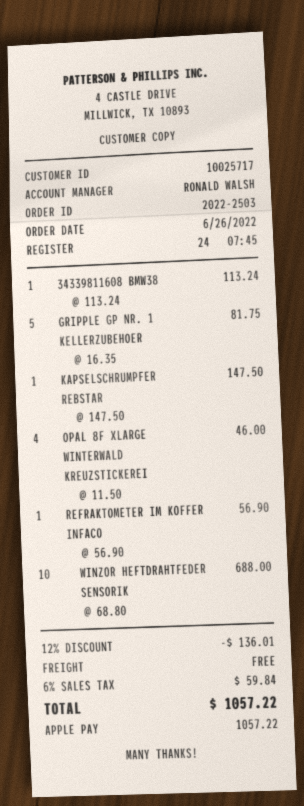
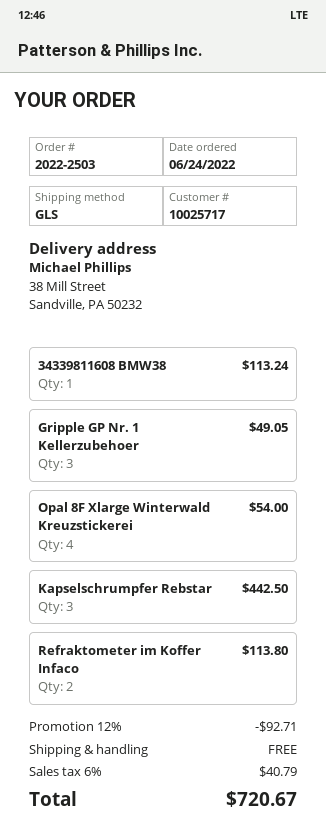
order date: 2022-06-26 -> 2022-06-24
GRIPPLE GP NR. 1 KELLERZUBEHOER: 5 for 81.75 -> 3 for 49.05
KAPSELSCHRUMPFER REBSTAR: 1 for 147.50 -> 3 for 442.50
OPAL 8F XLARGE WINTERWALD KREUZSTICKEREI: 4 for 46.00 -> 4 for 54.00
REFRAKTOMETER IM KOFFER INFACO: 1 for 56.90 -> 2 for 113.80
WINZOR HEFTDRAHTFEDER SENSORIK: 10 for 688.00 -> none
discount: 12% = 136.01 -> 12% = 92.71
tax: 6% = 59.84 -> 6% = 40.79
total: 1057.22 -> 720.67

